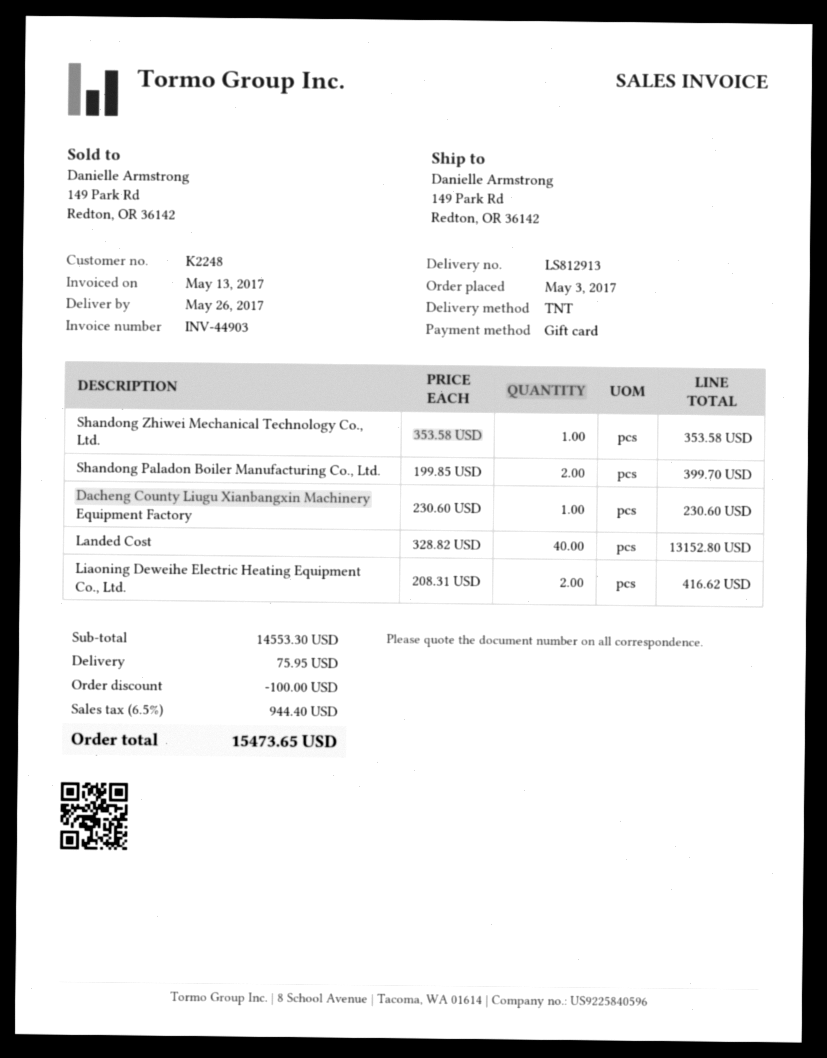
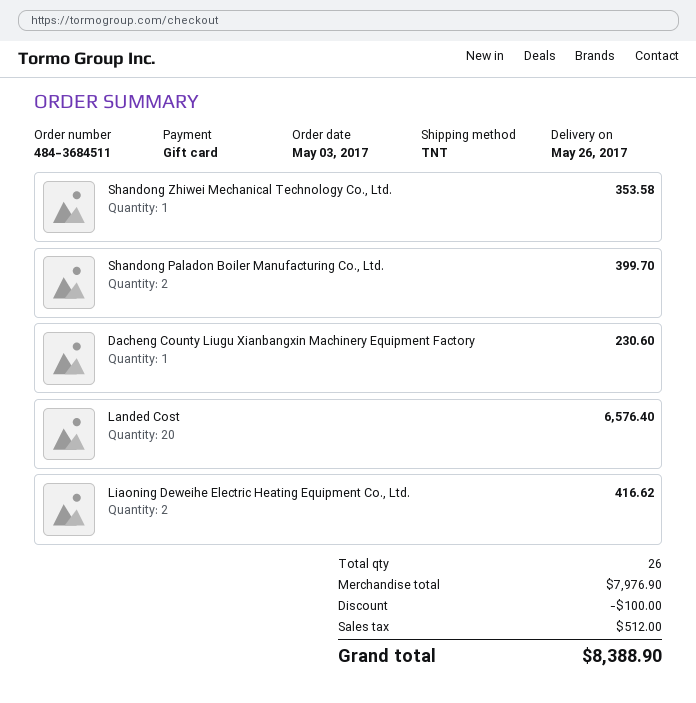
Landed Cost: 40 for 13152.80 -> 20 for 6576.40
subtotal: 14553.30 -> 7976.90
shipping: 75.95 -> none
tax: 944.40 -> 512.00
total: 15473.65 -> 8388.90

